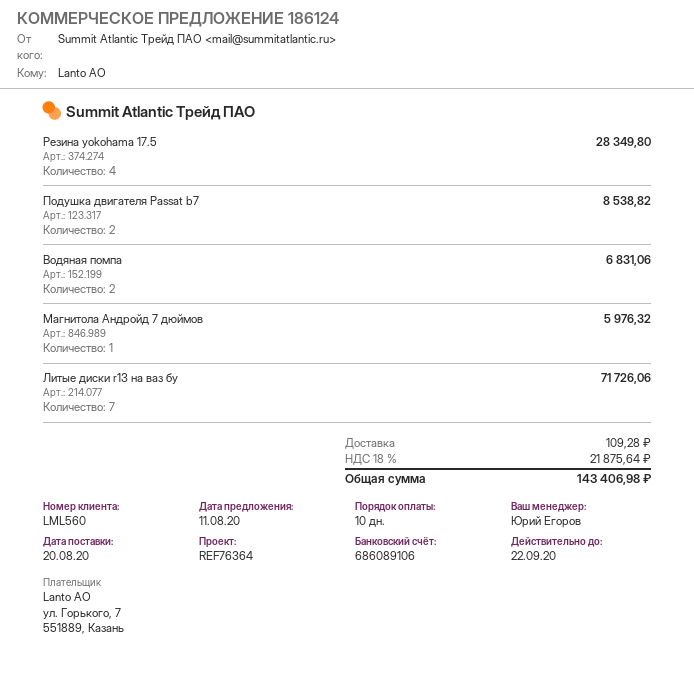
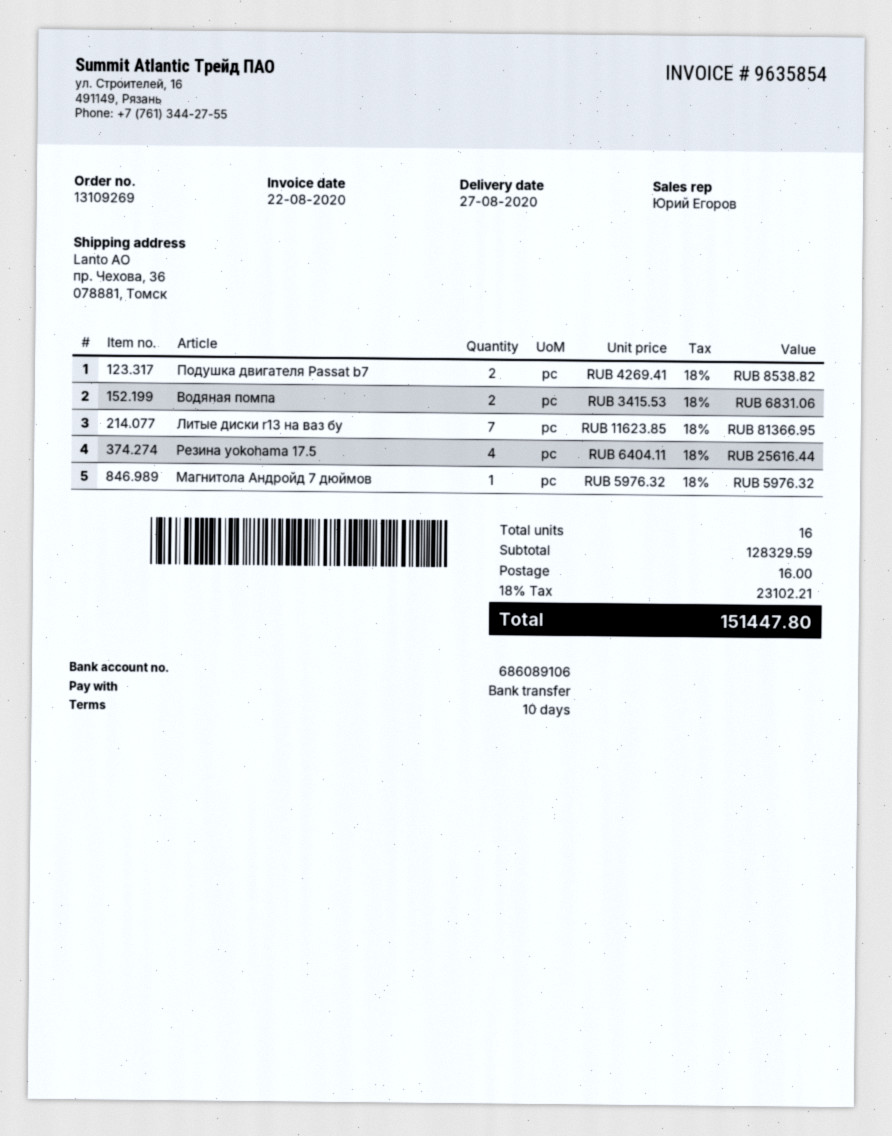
delivery date: 2020-08-20 -> 2020-08-27
Резина yokohama 17.5: 4 for 28349.80 -> 4 for 25616.44
Литые диски r13 на ваз бу: 7 for 71726.06 -> 7 for 81366.95
shipping: 109.28 -> 16.00
tax: 18% = 21875.64 -> 18% = 23102.21
total: 143406.98 -> 151447.80

